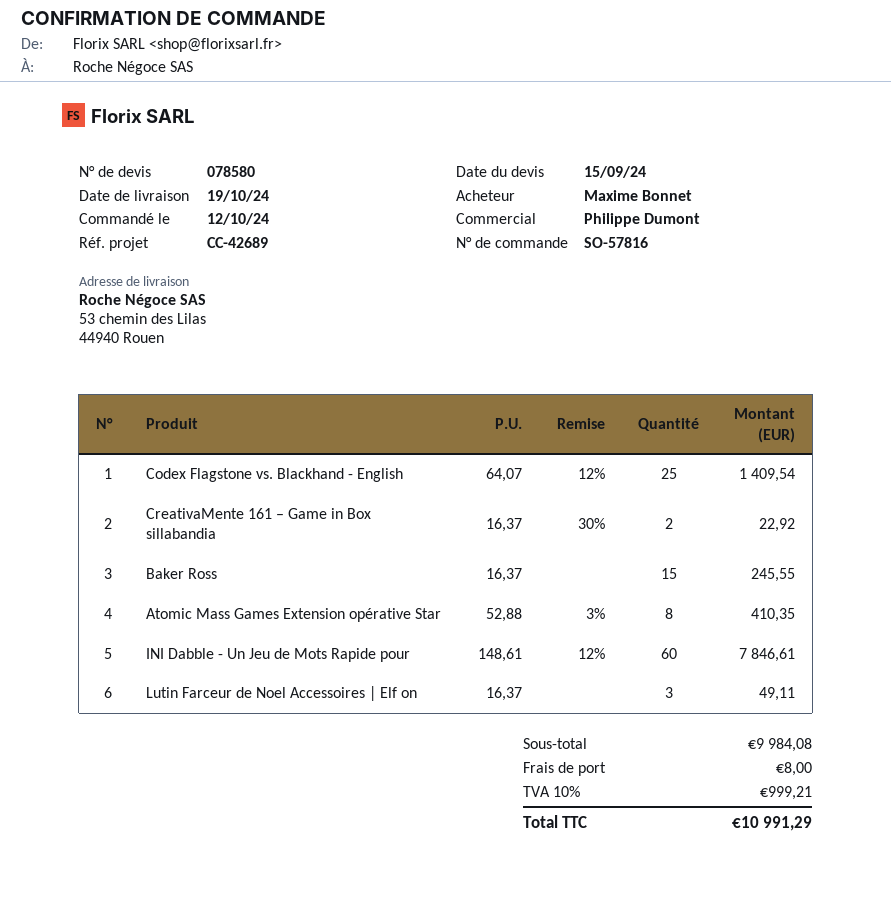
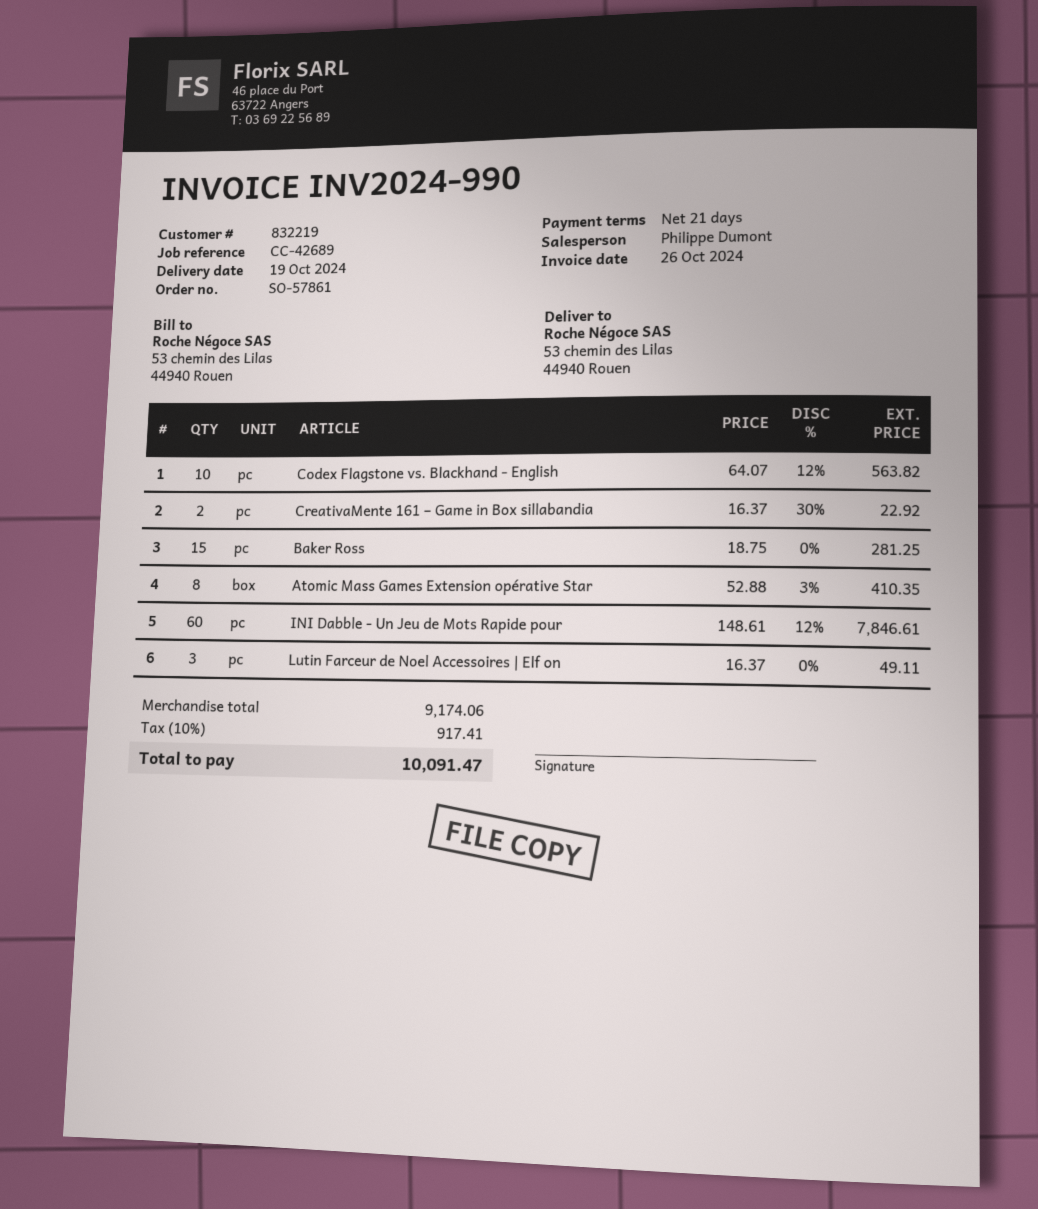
order number: SO-57816 -> SO-57861
Codex Flagstone vs. Blackhand - English: 25 x 64.07 - 12% = 1409.54 -> 10 x 64.07 - 12% = 563.82
Baker Ross: 15 x 16.37 = 245.55 -> 15 x 18.75 = 281.25
subtotal: 9984.08 -> 9174.06
shipping: 8.00 -> none
tax: 10% = 999.21 -> 10% = 917.41
total: 10991.29 -> 10091.47

